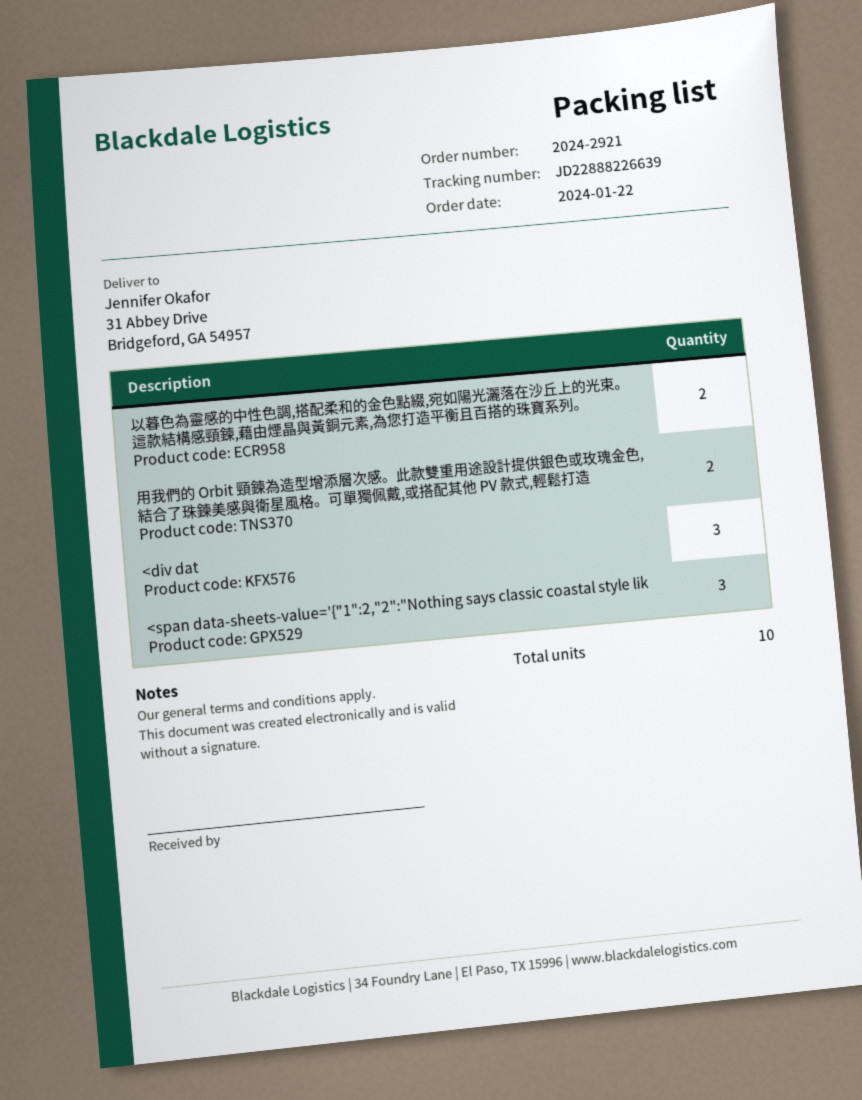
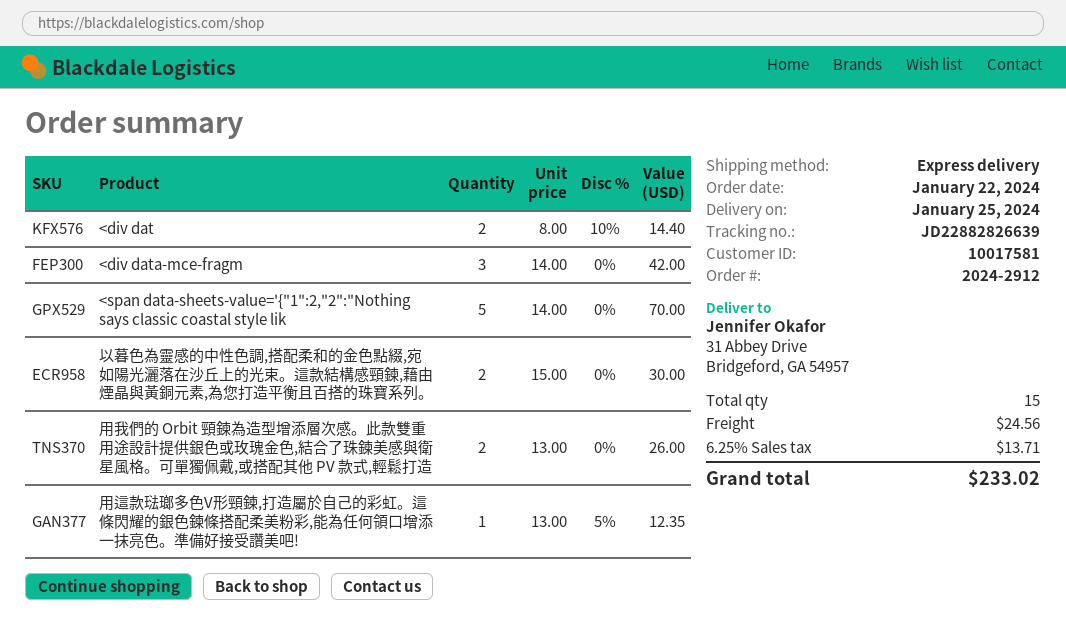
order number: 2024-2921 -> 2024-2912
tracking number: JD22888226639 -> JD22882826639
<div dat: 3 -> 2
<span data-sheets-value='{"1":2,"2":"Nothing says classic coastal style lik: 3 -> 5
<div data-mce-fragm: none -> 3
用這款琺瑯多色V形頸鍊,打造屬於自己的彩虹。這條閃耀的銀色鍊條搭配柔美粉彩,能為任何領口增添一抹亮色。準備好接受讚美吧!: none -> 1
total quantity: 10 -> 15

